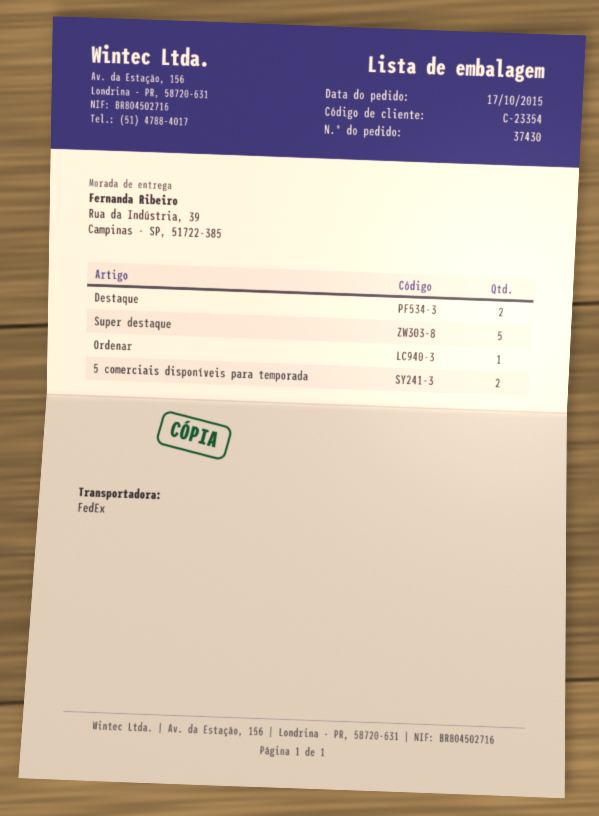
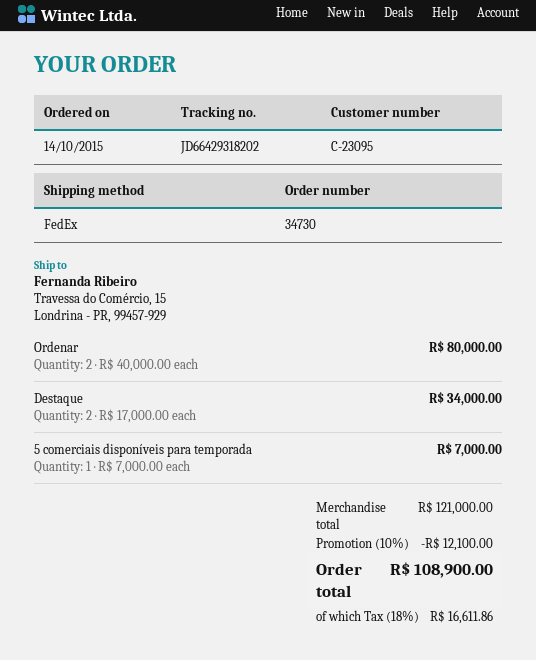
order number: 37430 -> 34730
order date: 2015-10-17 -> 2015-10-14
customer number: C-23354 -> C-23095
ship to: Rua da Indústria, 39, Campinas - SP, 51722-385 -> Travessa do Comércio, 15, Londrina - PR, 99457-929
Super destaque: 5 -> none
Ordenar: 1 -> 2
5 comerciais disponíveis para temporada: 2 -> 1

